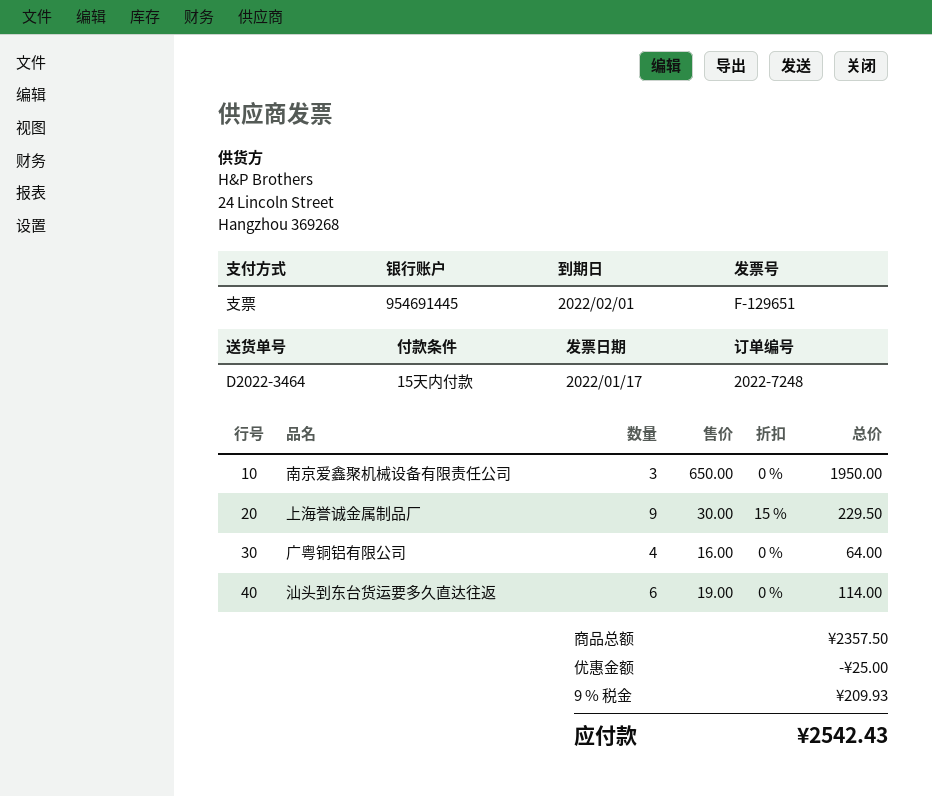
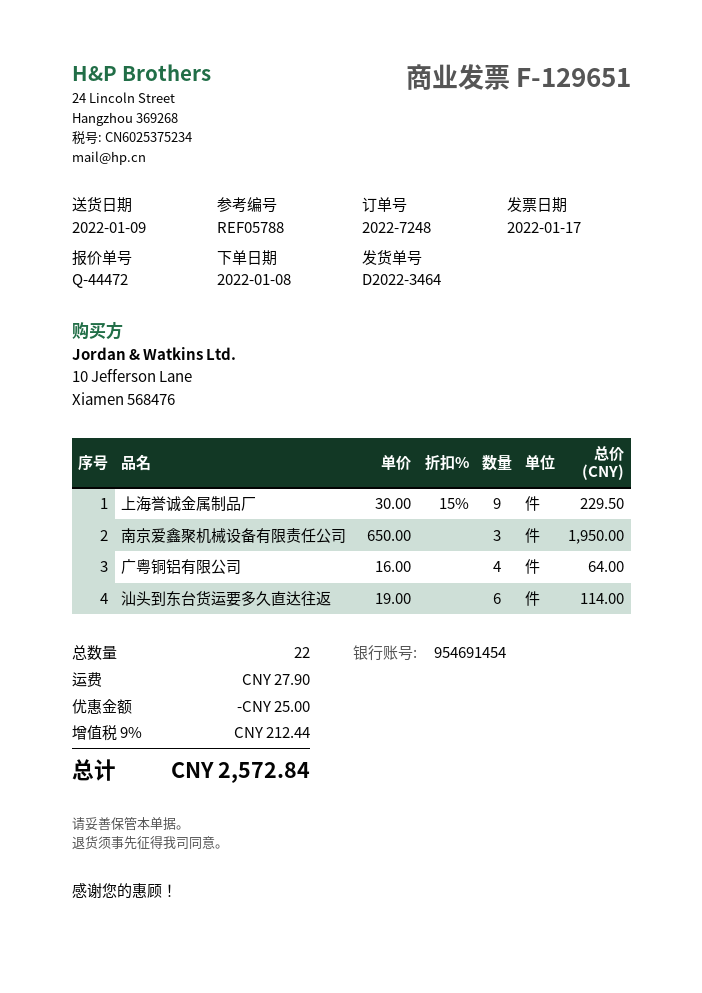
bank account: 954691445 -> 954691454
shipping: none -> 27.90
tax: 9% = 209.93 -> 9% = 212.44
total: 2542.43 -> 2572.84

